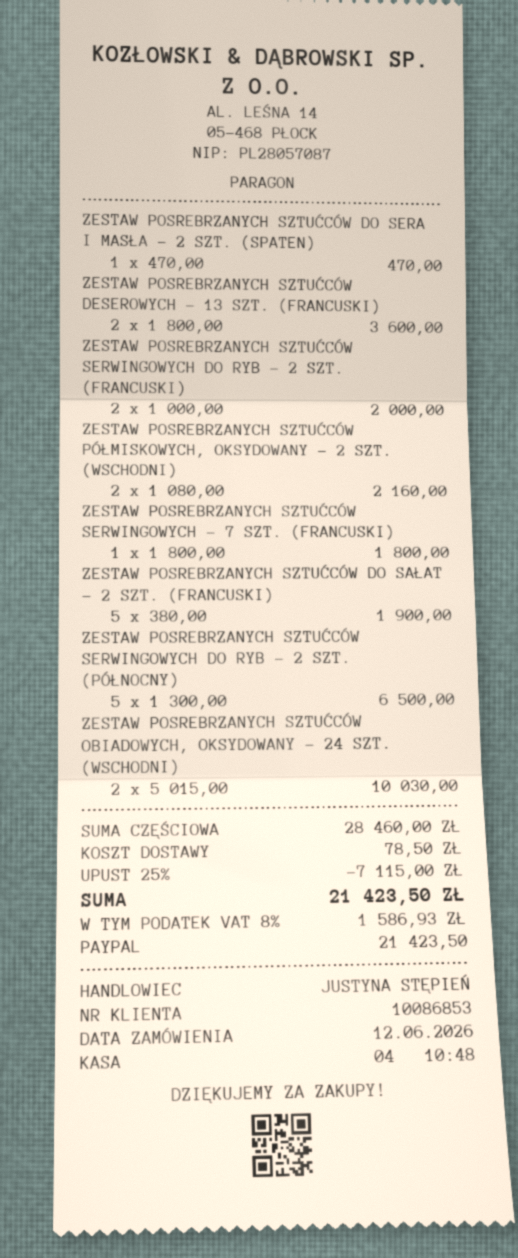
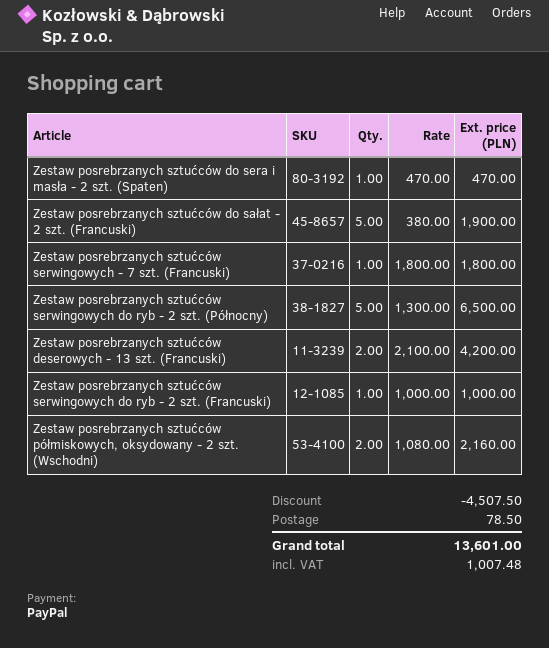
ZESTAW POSREBRZANYCH SZTUĆCÓW DESEROWYCH - 13 SZT. (FRANCUSKI): 2 x 1800.00 = 3600.00 -> 2 x 2100.00 = 4200.00
ZESTAW POSREBRZANYCH SZTUĆCÓW SERWINGOWYCH DO RYB - 2 SZT. (FRANCUSKI): 2 x 1000.00 = 2000.00 -> 1 x 1000.00 = 1000.00
ZESTAW POSREBRZANYCH SZTUĆCÓW OBIADOWYCH, OKSYDOWANY - 24 SZT. (WSCHODNI): 2 x 5015.00 = 10030.00 -> none
discount: 7115.00 -> 4507.50
tax: 1586.93 -> 1007.48
total: 21423.50 -> 13601.00

